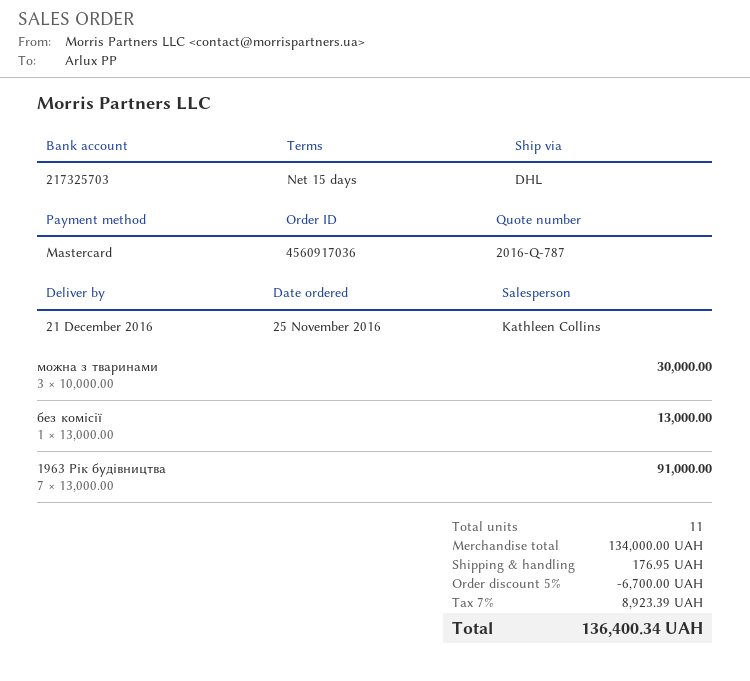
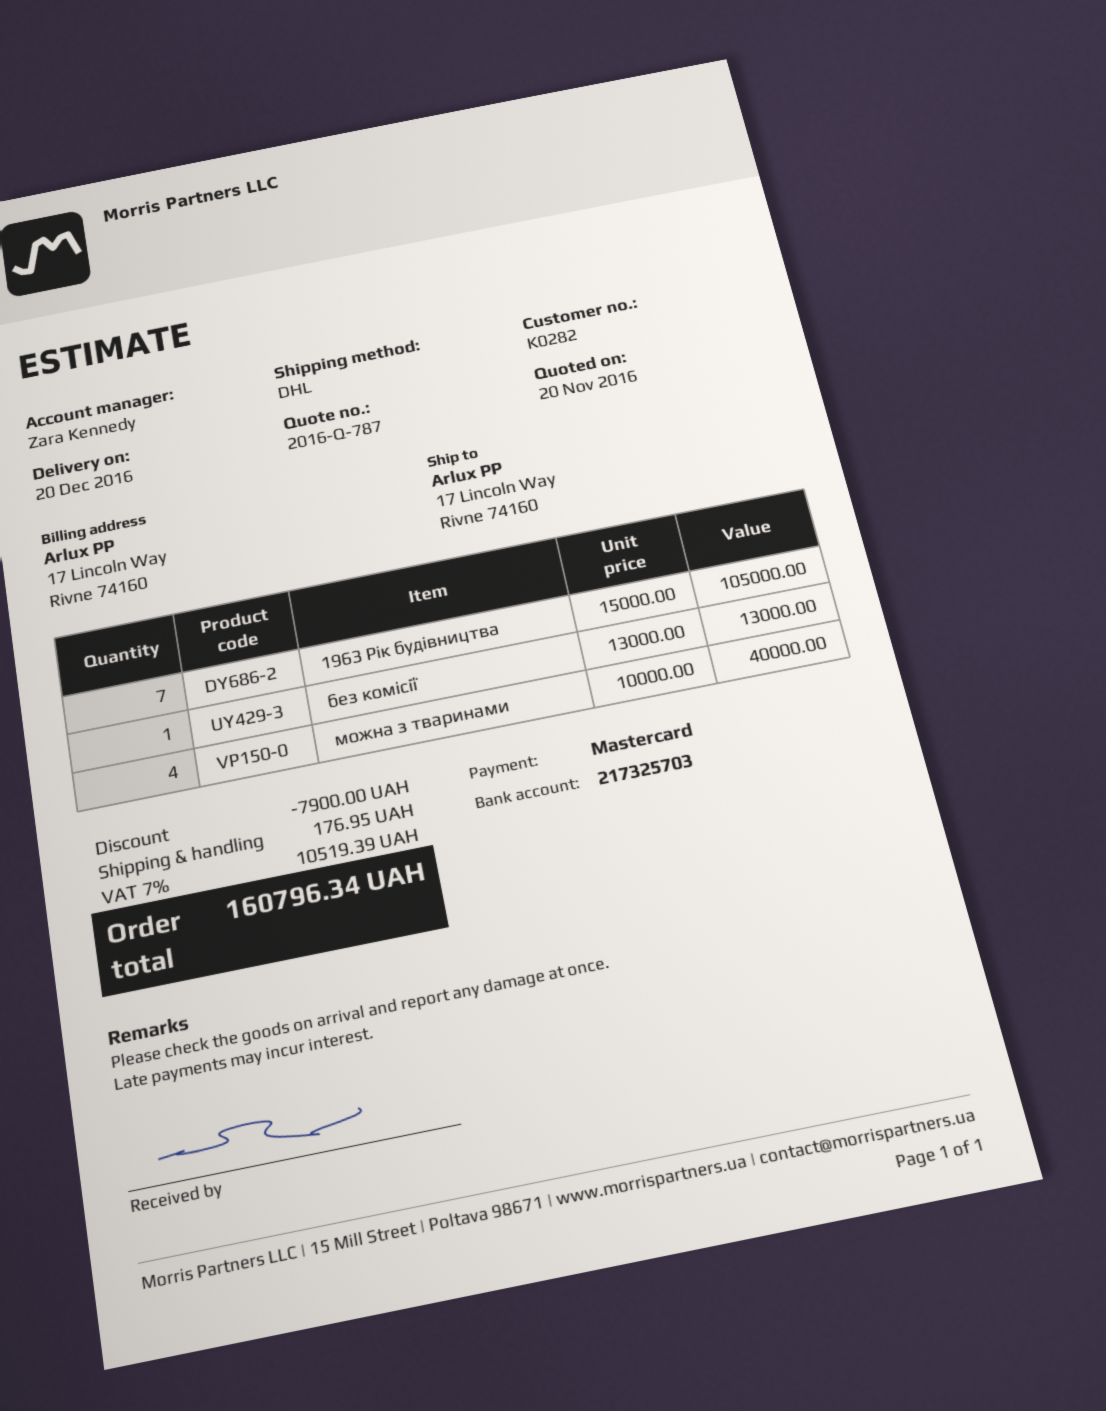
delivery date: 2016-12-21 -> 2016-12-20
sales rep: Kathleen Collins -> Zara Kennedy
можна з тваринами: 3 x 10000.00 = 30000.00 -> 4 x 10000.00 = 40000.00
1963 Рік будівництва: 7 x 13000.00 = 91000.00 -> 7 x 15000.00 = 105000.00
discount: 6700.00 -> 7900.00
tax: 7% = 8923.39 -> 7% = 10519.39
total: 136400.34 -> 160796.34

